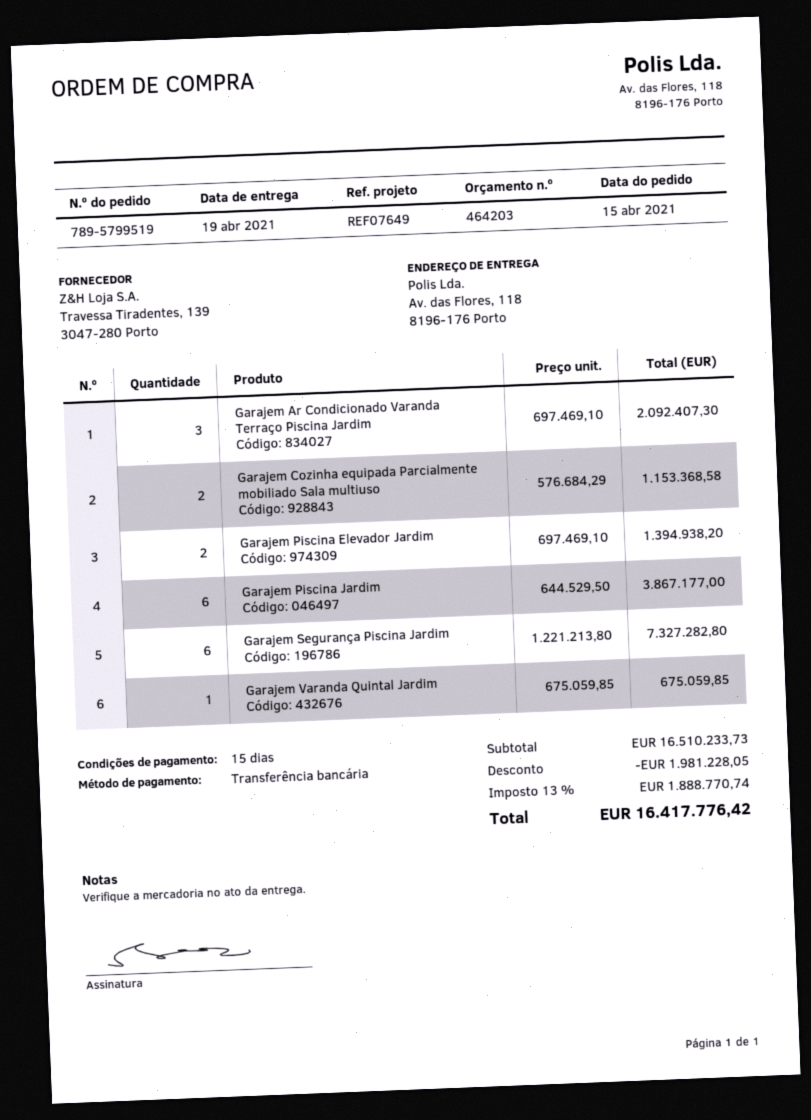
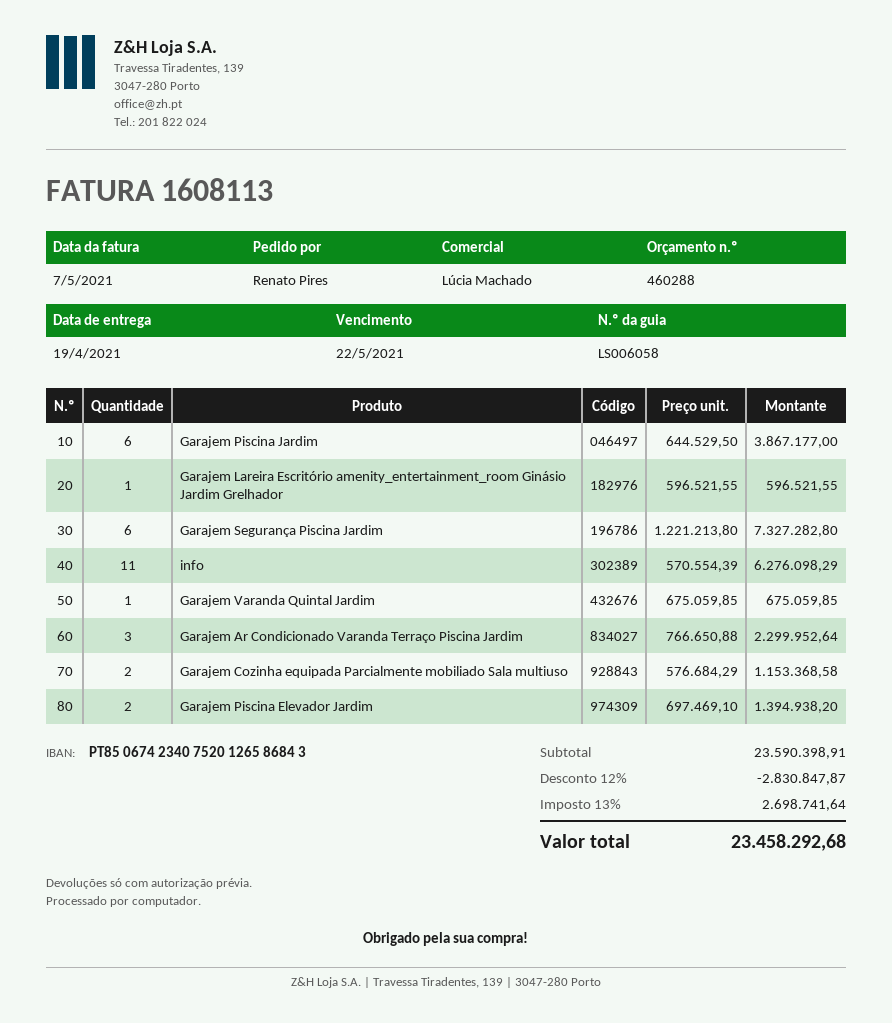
quote number: 464203 -> 460288
Garajem Ar Condicionado Varanda Terraço Piscina Jardim: 3 x 697469.10 = 2092407.30 -> 3 x 766650.88 = 2299952.64
Garajem Lareira Escritório amenity_entertainment_room Ginásio Jardim Grelhador: none -> 1 x 596521.55 = 596521.55
info: none -> 11 x 570554.39 = 6276098.29
subtotal: 16510233.73 -> 23590398.91
discount: 1981228.05 -> 2830847.87
tax: 13% = 1888770.74 -> 13% = 2698741.64
total: 16417776.42 -> 23458292.68

